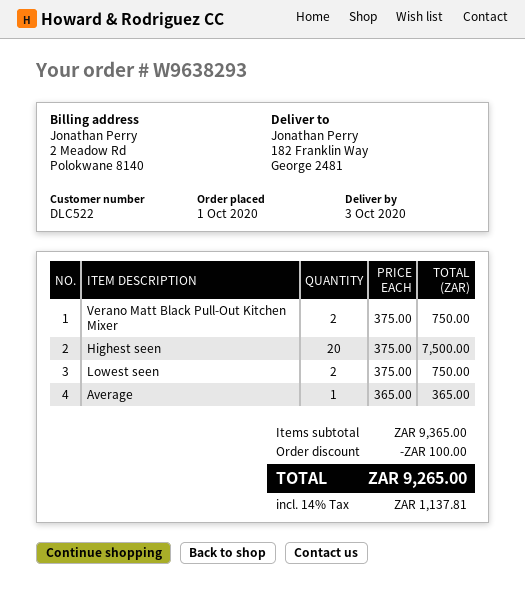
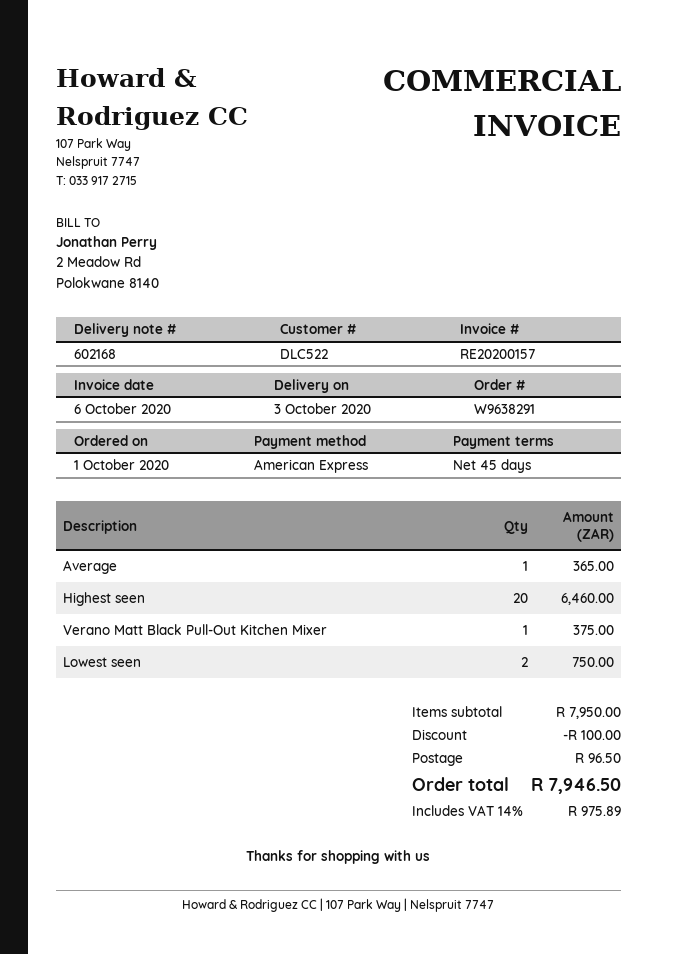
order number: W9638293 -> W9638291
Verano Matt Black Pull-Out Kitchen Mixer: 2 for 750.00 -> 1 for 375.00
Highest seen: 20 for 7500.00 -> 20 for 6460.00
subtotal: 9365.00 -> 7950.00
shipping: none -> 96.50
tax: 14% = 1137.81 -> 14% = 975.89
total: 9265.00 -> 7946.50

